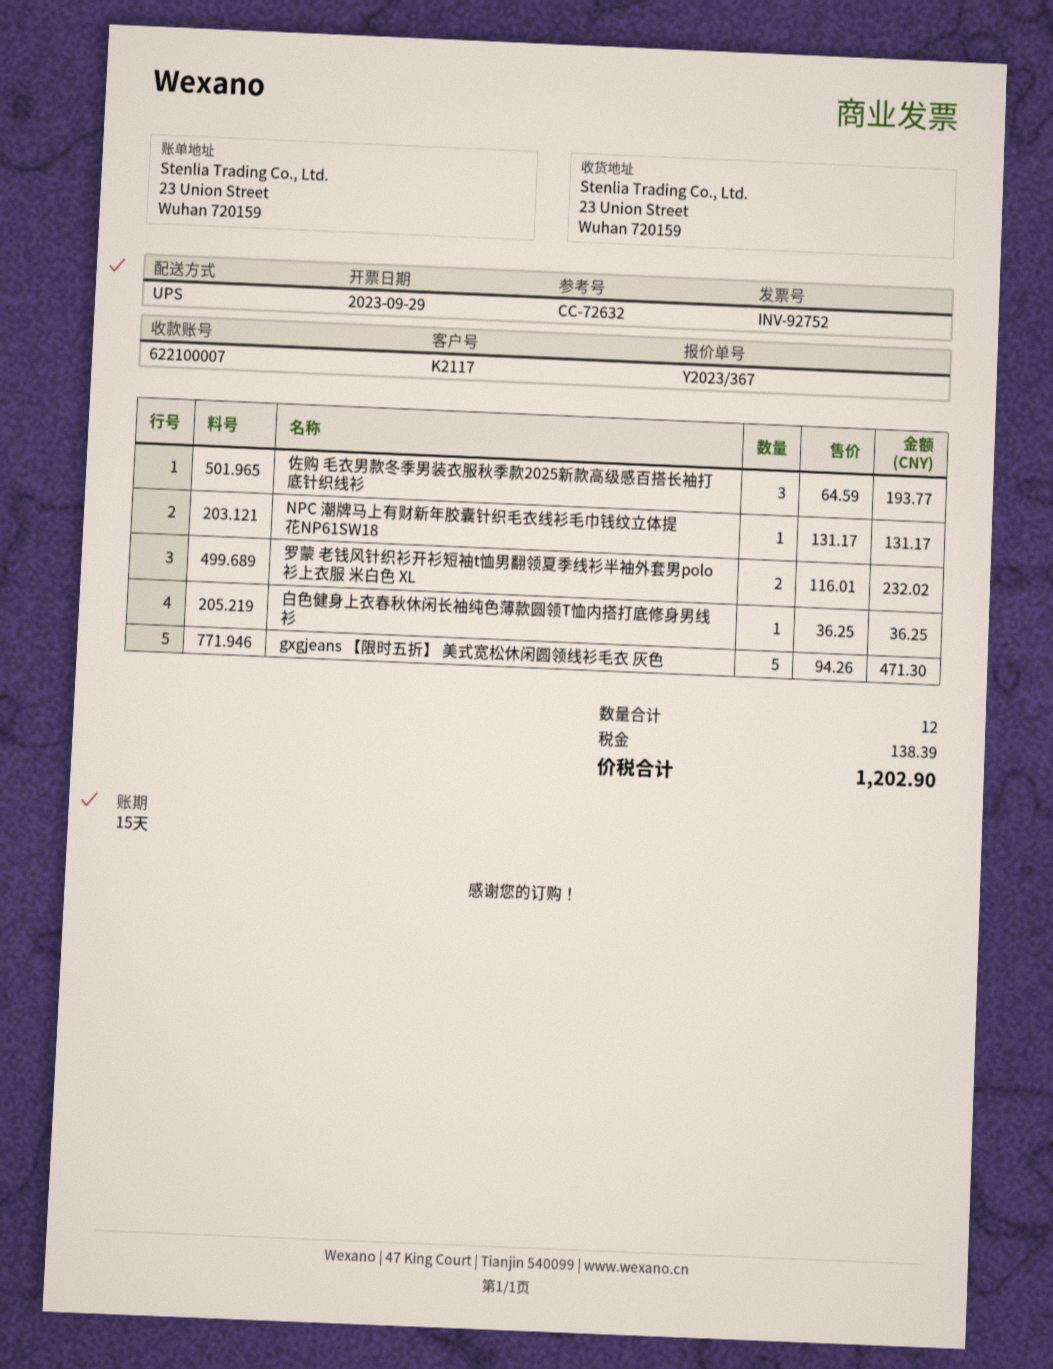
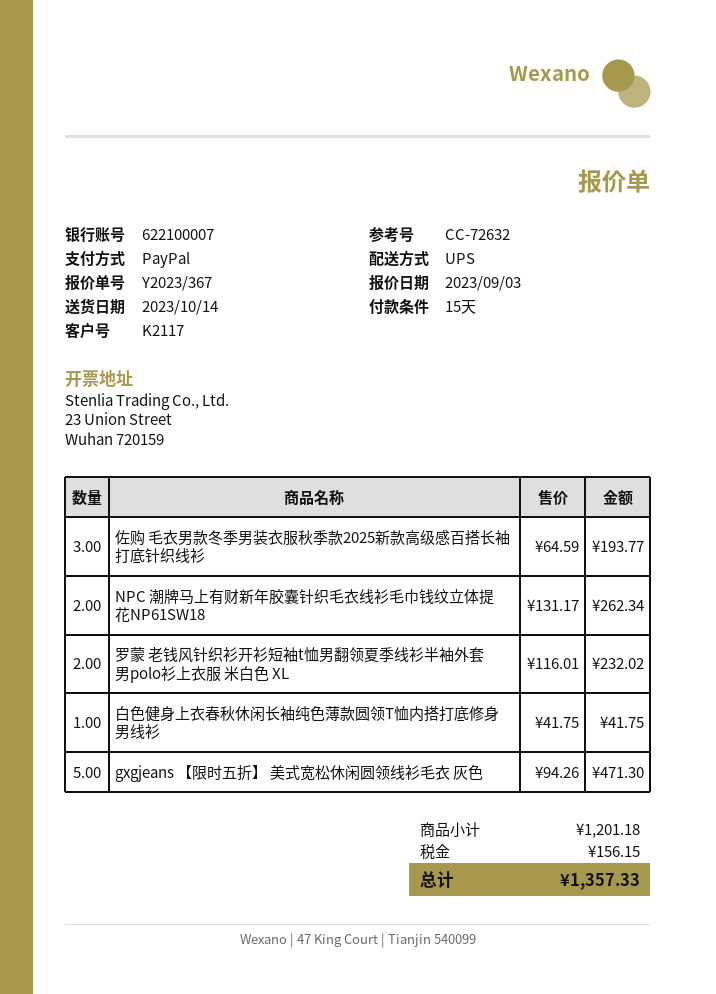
NPC 潮牌马上有财新年胶囊针织毛衣线衫毛巾钱纹立体提花NP61SW18: 1 x 131.17 = 131.17 -> 2 x 131.17 = 262.34
白色健身上衣春秋休闲长袖纯色薄款圆领T恤内搭打底修身男线衫: 1 x 36.25 = 36.25 -> 1 x 41.75 = 41.75
tax: 138.39 -> 156.15
total: 1202.90 -> 1357.33

